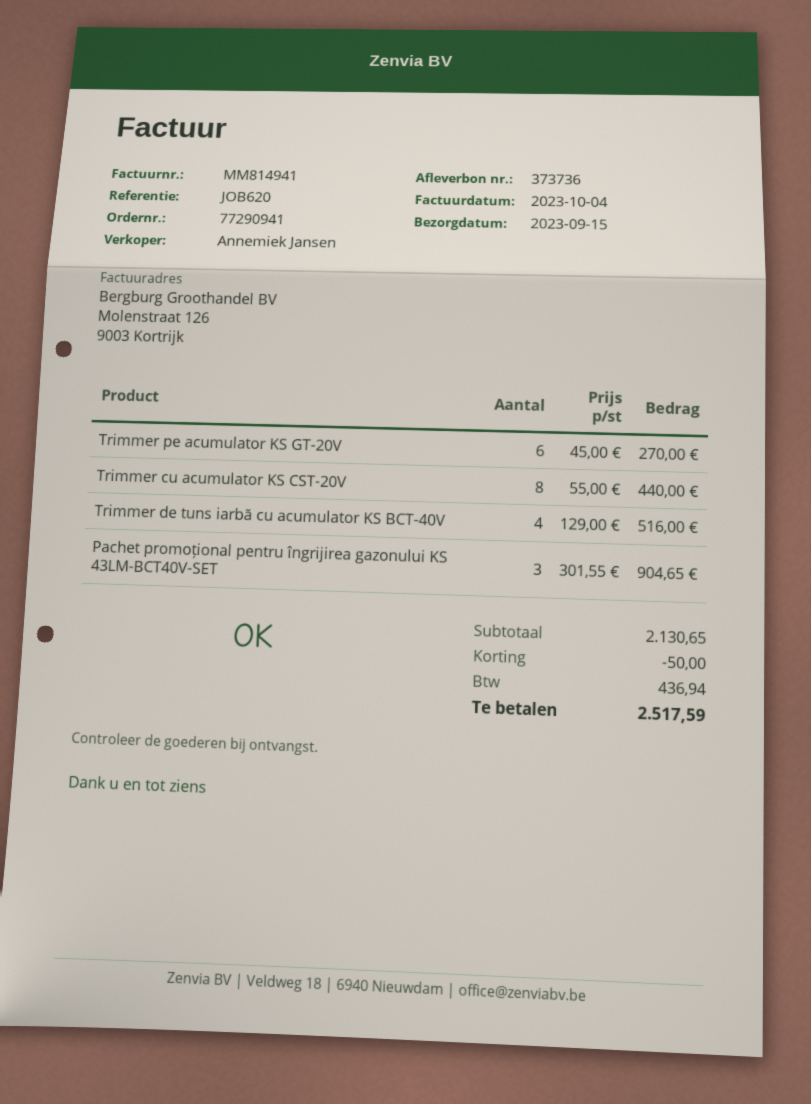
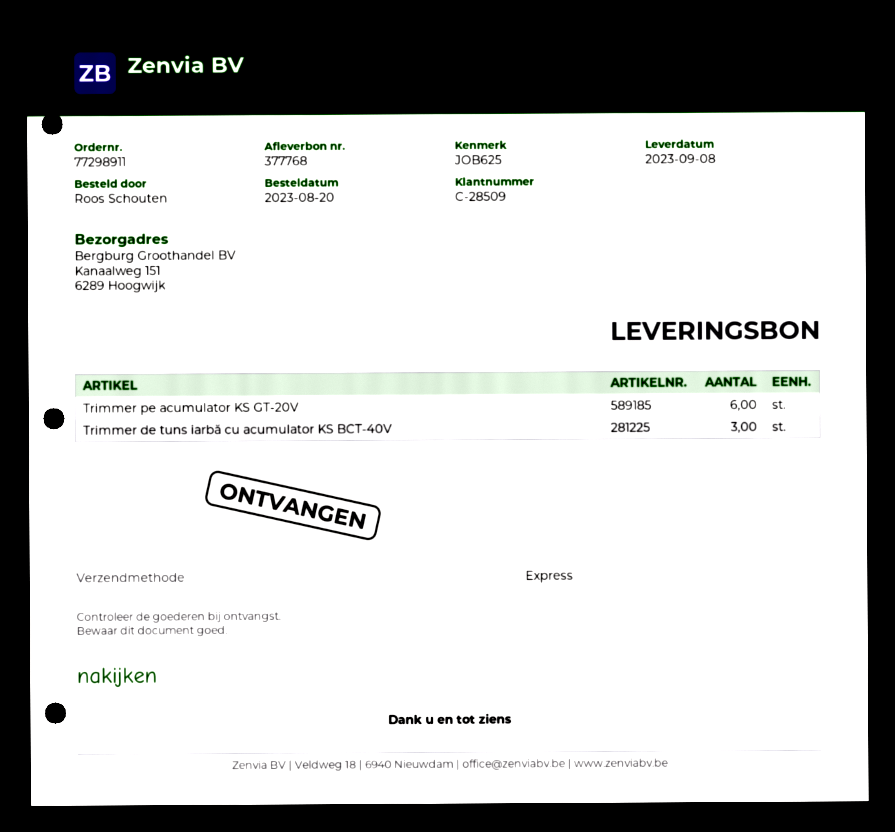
order number: 77290941 -> 77298911
delivery note number: 373736 -> 377768
delivery date: 2023-09-15 -> 2023-09-08
reference: JOB620 -> JOB625
Trimmer cu acumulator KS CST-20V: 8 -> none
Trimmer de tuns iarbă cu acumulator KS BCT-40V: 4 -> 3
Pachet promoțional pentru îngrijirea gazonului KS 43LM-BCT40V-SET: 3 -> none

